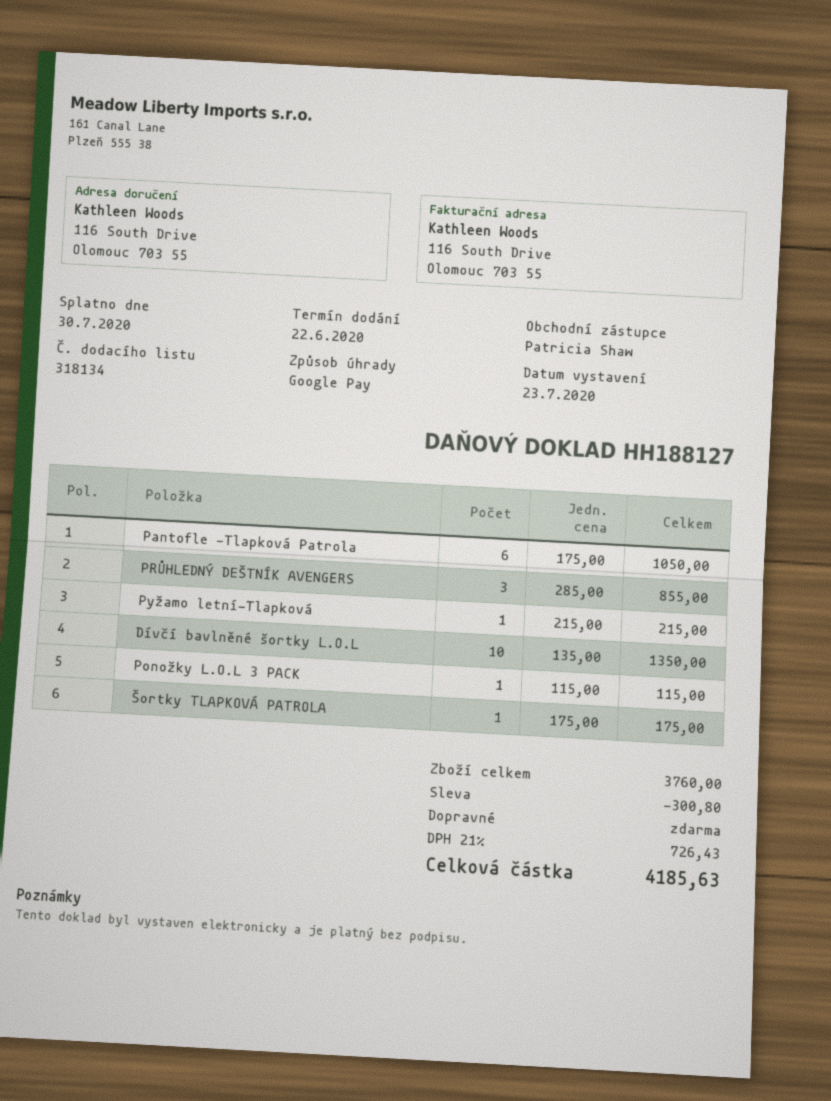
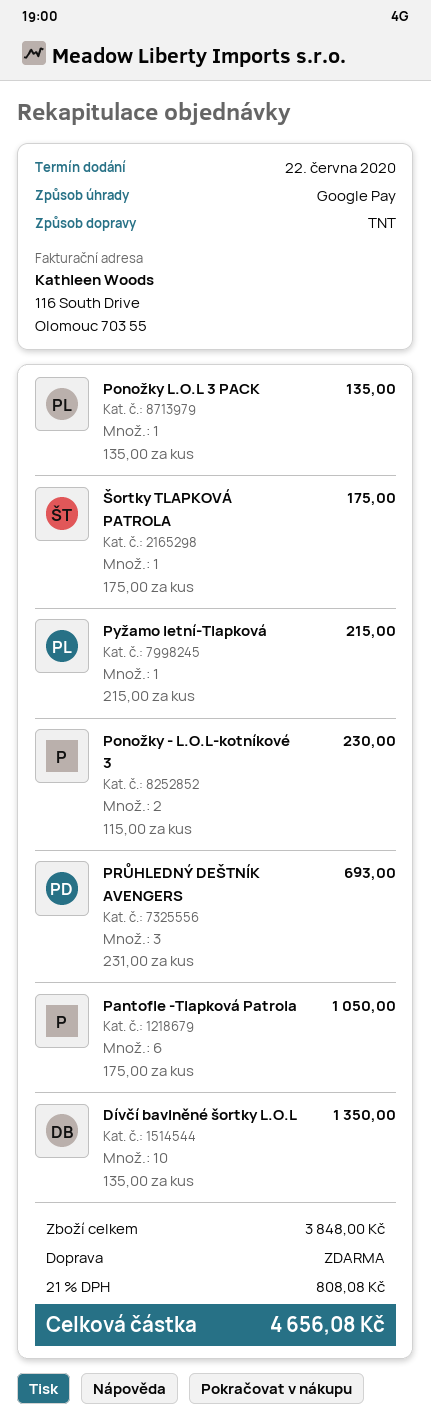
PRŮHLEDNÝ DEŠTNÍK AVENGERS: 3 x 285.00 = 855.00 -> 3 x 231.00 = 693.00
Ponožky L.O.L 3 PACK: 1 x 115.00 = 115.00 -> 1 x 135.00 = 135.00
Ponožky - L.O.L-kotníkové 3: none -> 2 x 115.00 = 230.00
subtotal: 3760.00 -> 3848.00
discount: 300.80 -> none
tax: 21% = 726.43 -> 21% = 808.08
total: 4185.63 -> 4656.08

